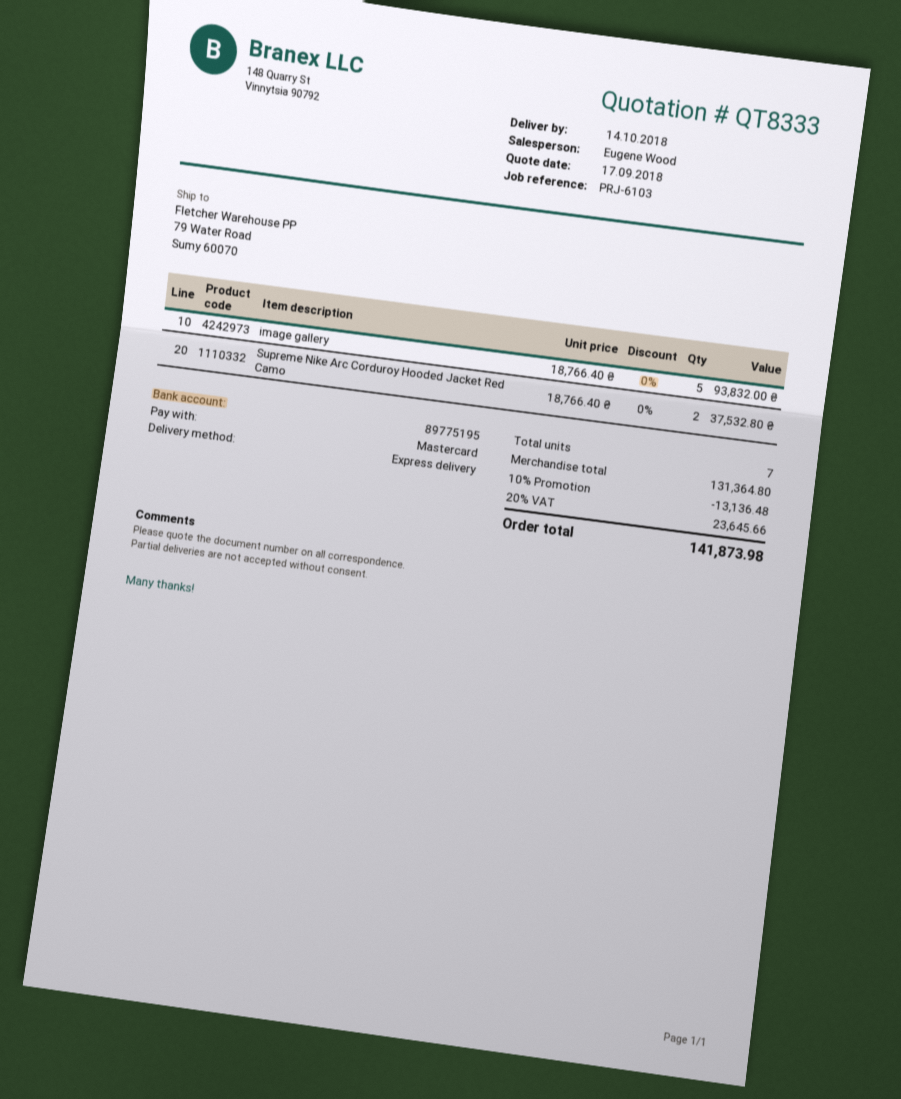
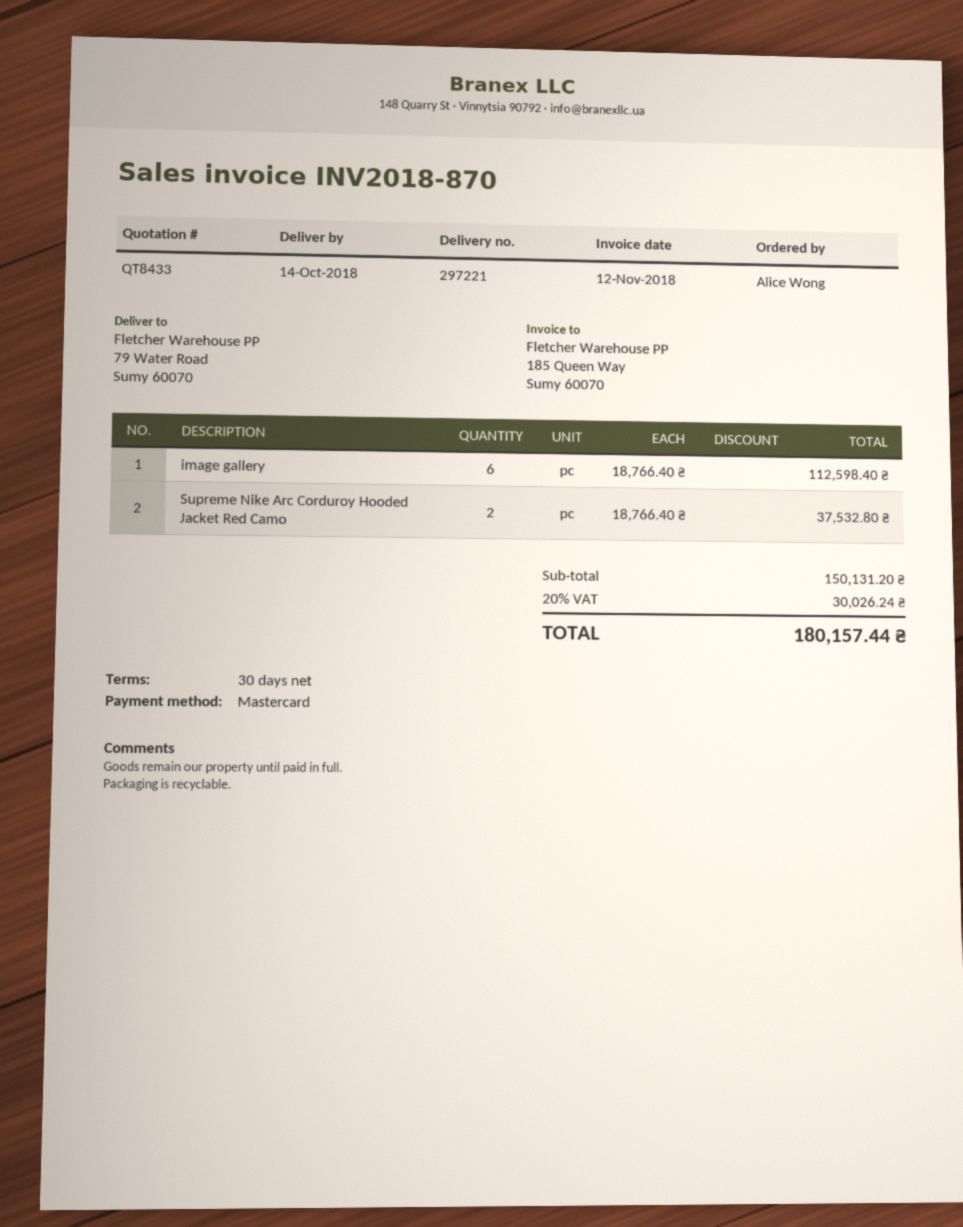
quote number: QT8333 -> QT8433
image gallery: 5 x 18766.40 = 93832.00 -> 6 x 18766.40 = 112598.40
subtotal: 131364.80 -> 150131.20
discount: 10% = 13136.48 -> none
tax: 20% = 23645.66 -> 20% = 30026.24
total: 141873.98 -> 180157.44

